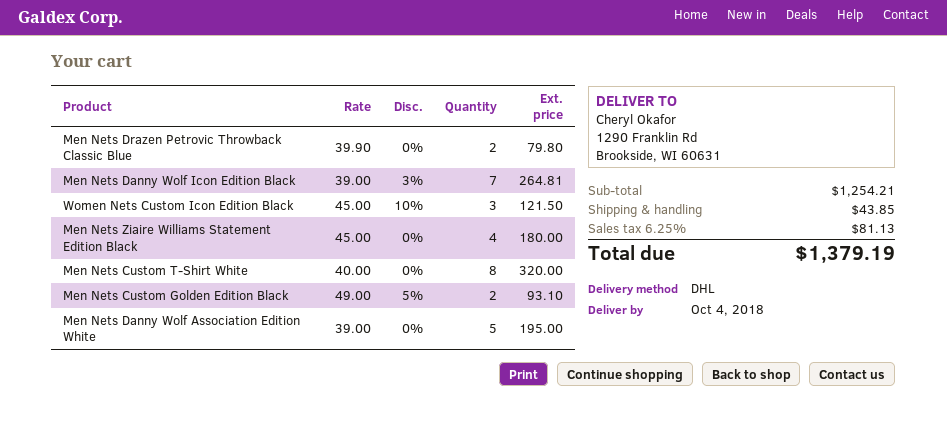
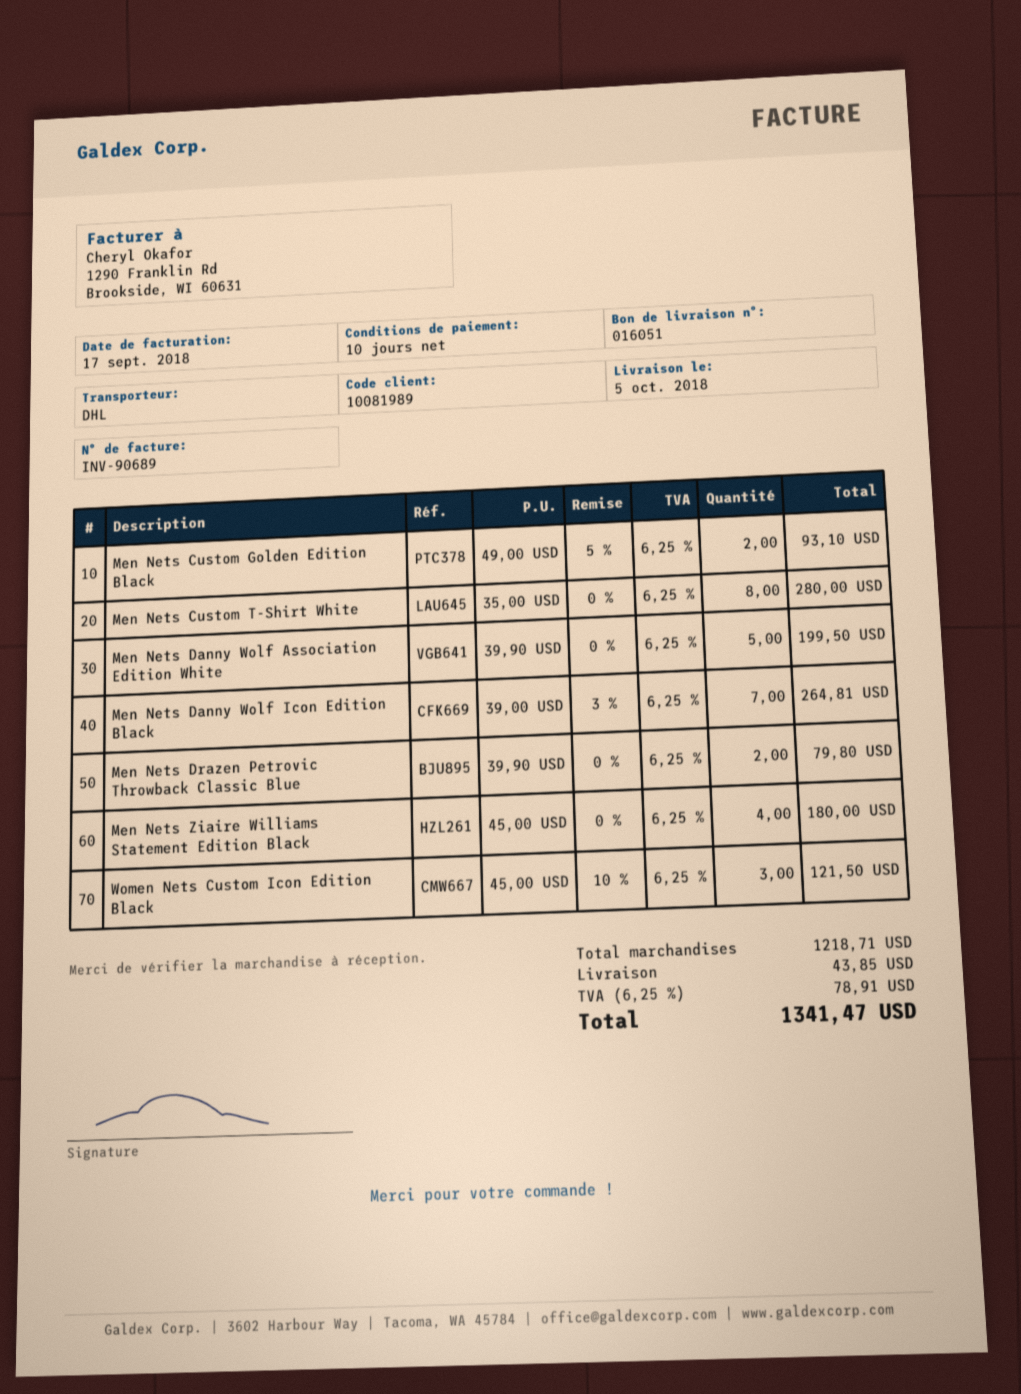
delivery date: 2018-10-04 -> 2018-10-05
Men Nets Custom T-Shirt White: 8 x 40.00 = 320.00 -> 8 x 35.00 = 280.00
Men Nets Danny Wolf Association Edition White: 5 x 39.00 = 195.00 -> 5 x 39.90 = 199.50
subtotal: 1254.21 -> 1218.71
tax: 6.25% = 81.13 -> 6.25% = 78.91
total: 1379.19 -> 1341.47

